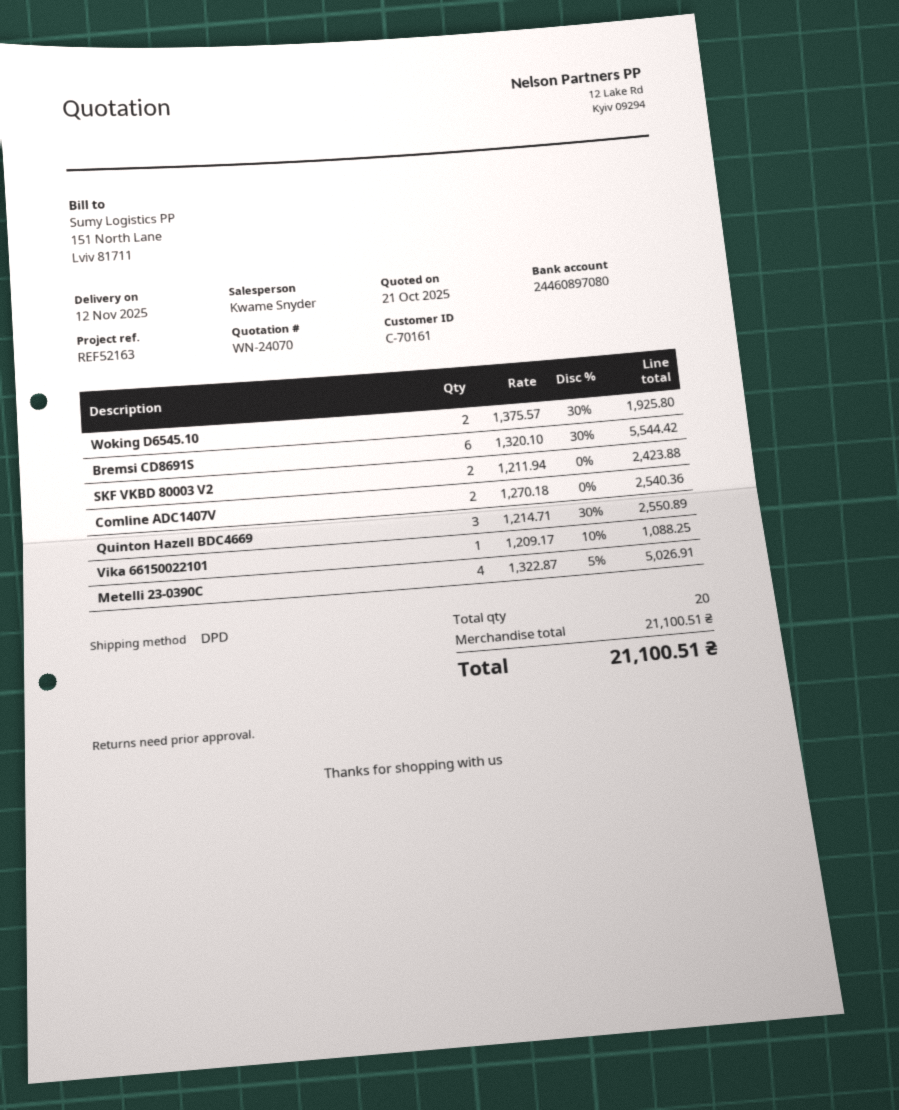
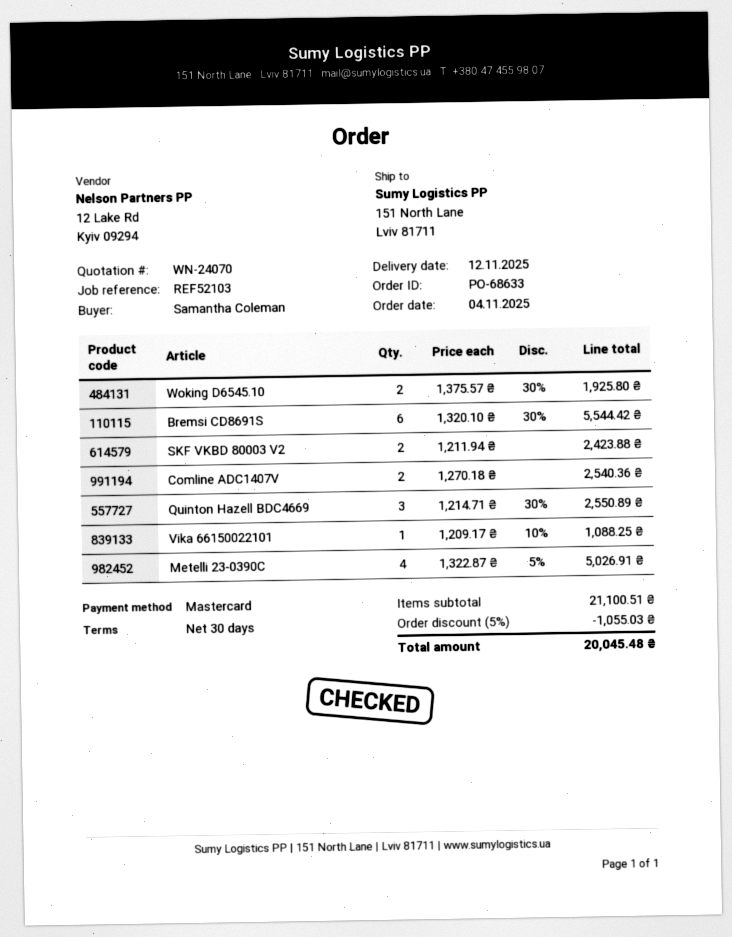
reference: REF52163 -> REF52103
discount: none -> 5% = 1055.03
total: 21100.51 -> 20045.48

